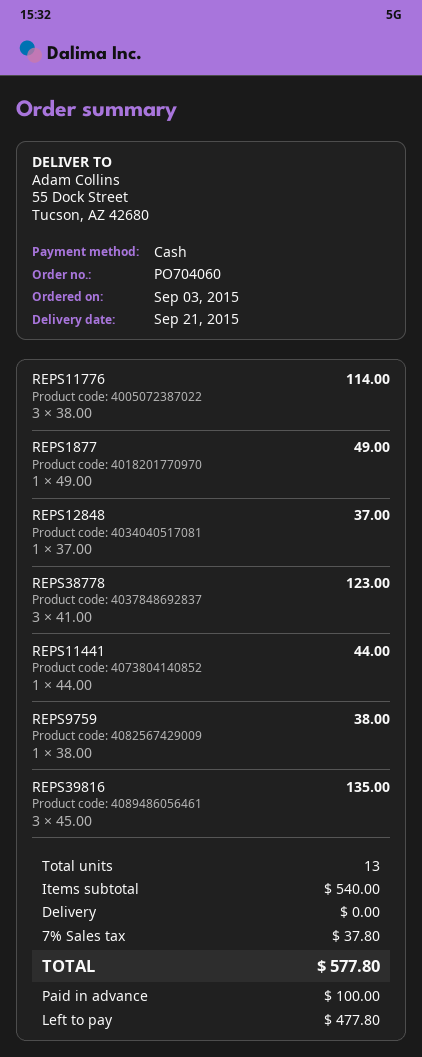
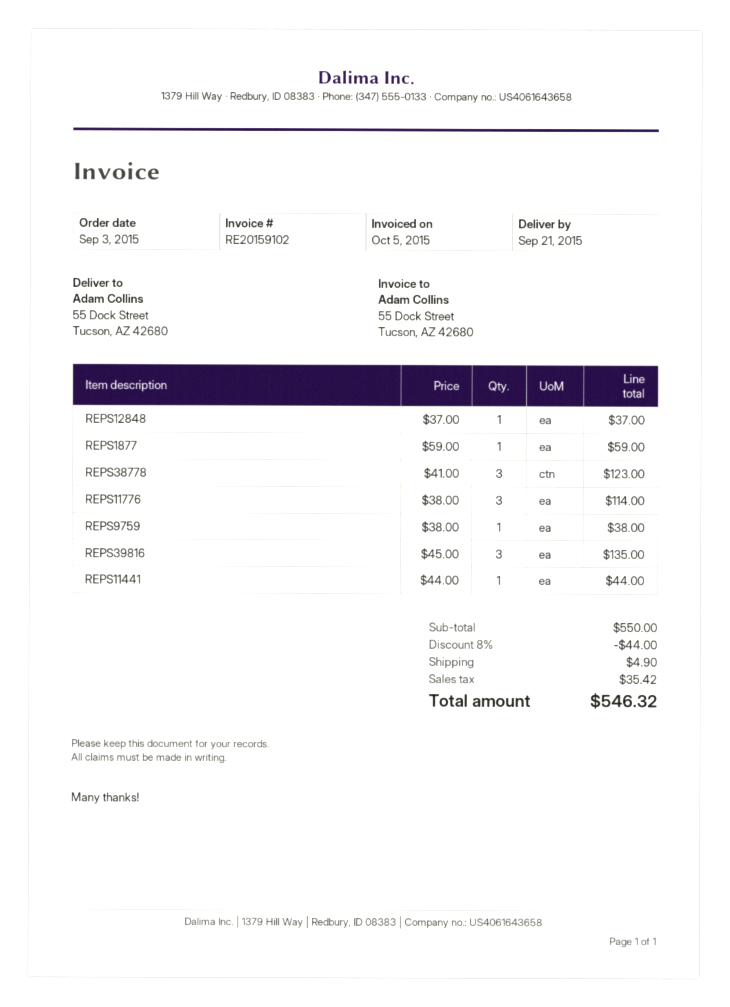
REPS1877: 1 x 49.00 = 49.00 -> 1 x 59.00 = 59.00
subtotal: 540.00 -> 550.00
discount: none -> 8% = 44.00
shipping: 0.00 -> 4.90
tax: 37.80 -> 35.42
total: 577.80 -> 546.32

